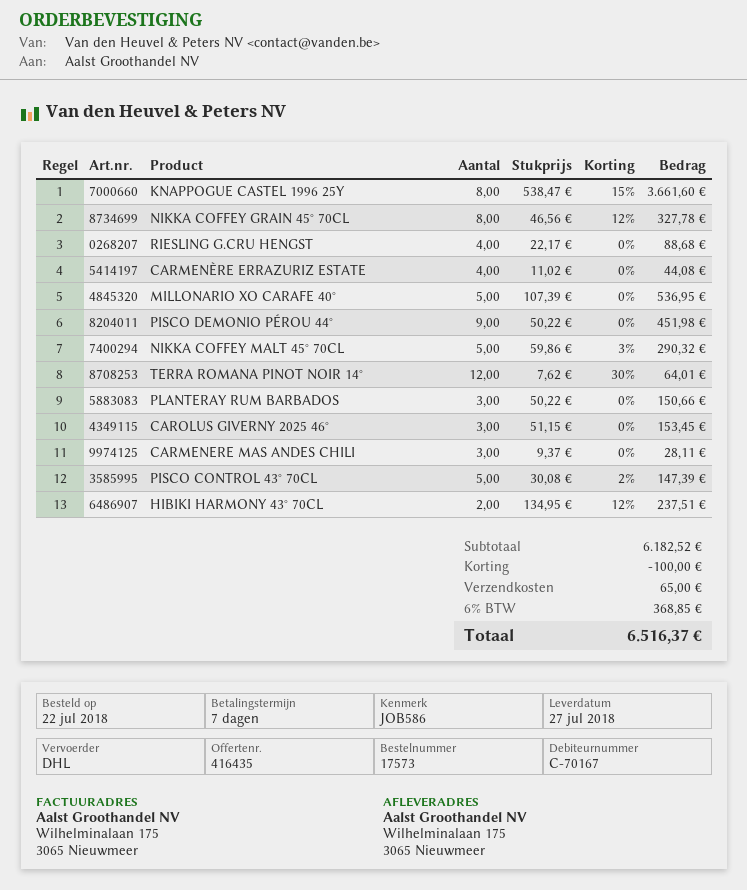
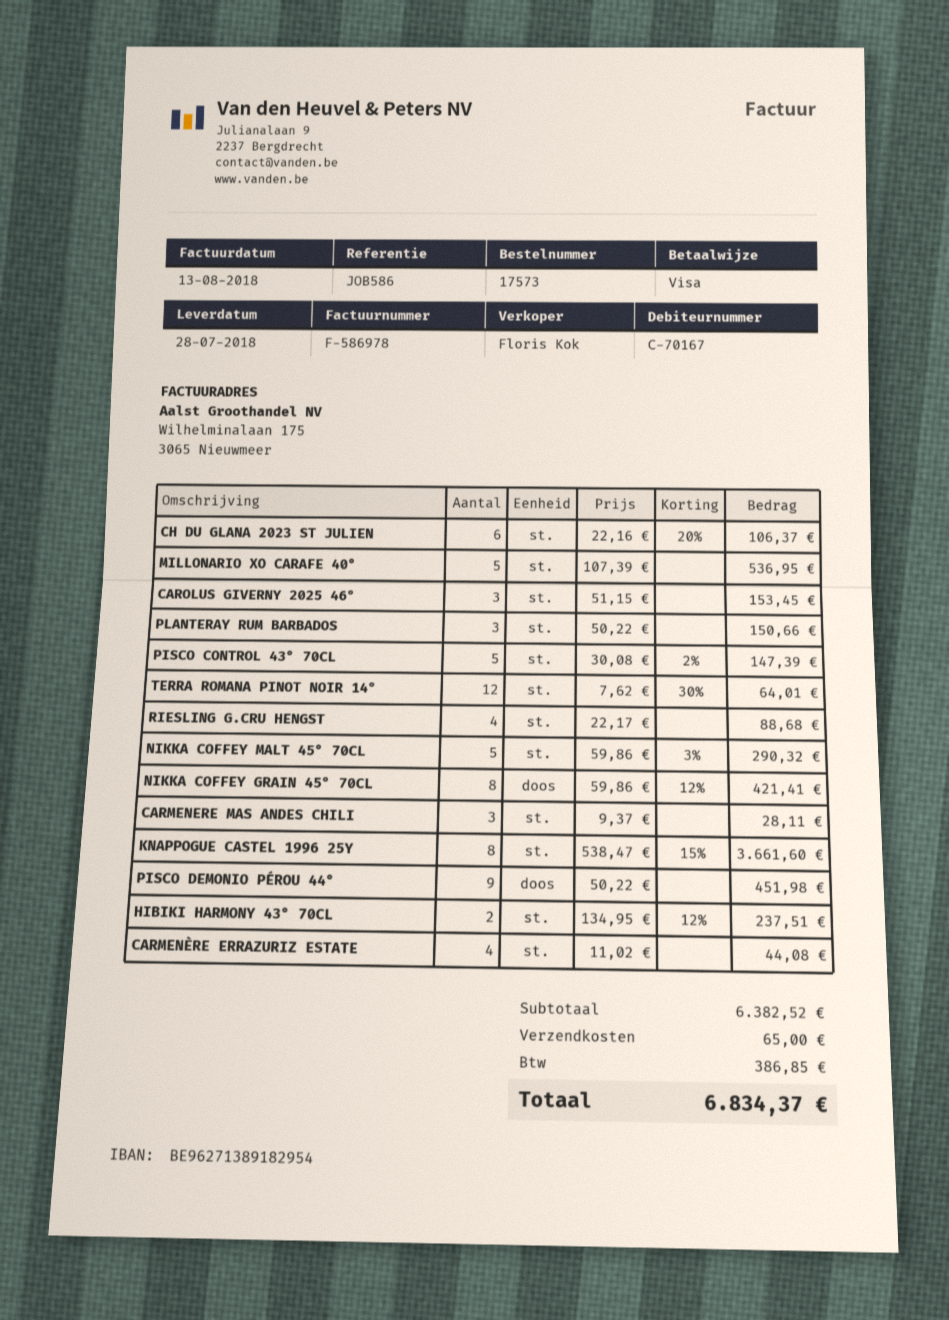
delivery date: 2018-07-27 -> 2018-07-28
NIKKA COFFEY GRAIN 45° 70CL: 8 x 46.56 - 12% = 327.78 -> 8 x 59.86 - 12% = 421.41
CH DU GLANA 2023 ST JULIEN: none -> 6 x 22.16 - 20% = 106.37
subtotal: 6182.52 -> 6382.52
discount: 100.00 -> none
tax: 368.85 -> 386.85
total: 6516.37 -> 6834.37

